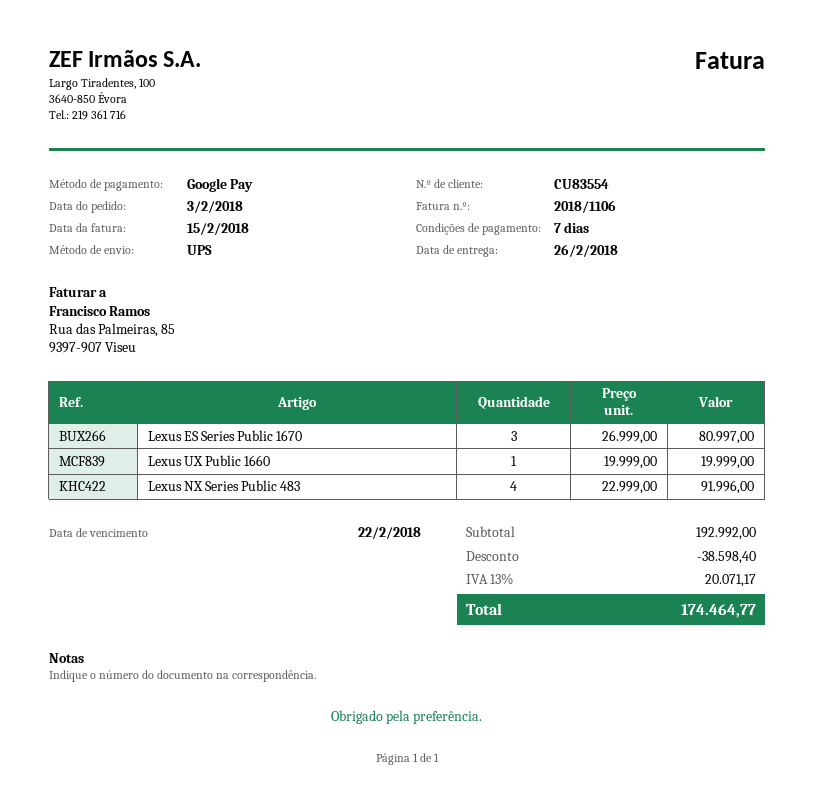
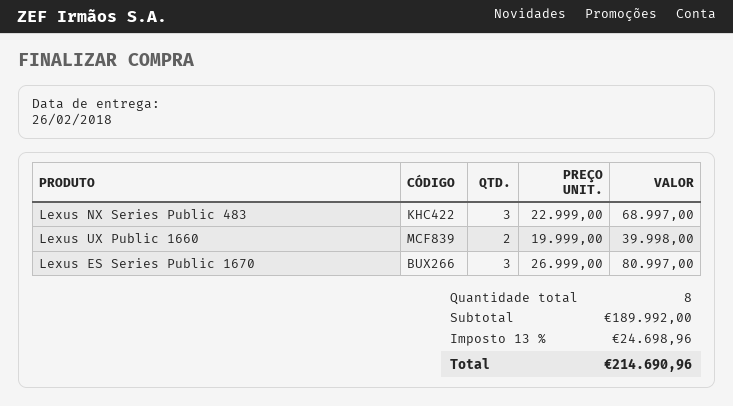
Lexus UX Public 1660: 1 x 19999.00 = 19999.00 -> 2 x 19999.00 = 39998.00
Lexus NX Series Public 483: 4 x 22999.00 = 91996.00 -> 3 x 22999.00 = 68997.00
subtotal: 192992.00 -> 189992.00
discount: 38598.40 -> none
tax: 13% = 20071.17 -> 13% = 24698.96
total: 174464.77 -> 214690.96

